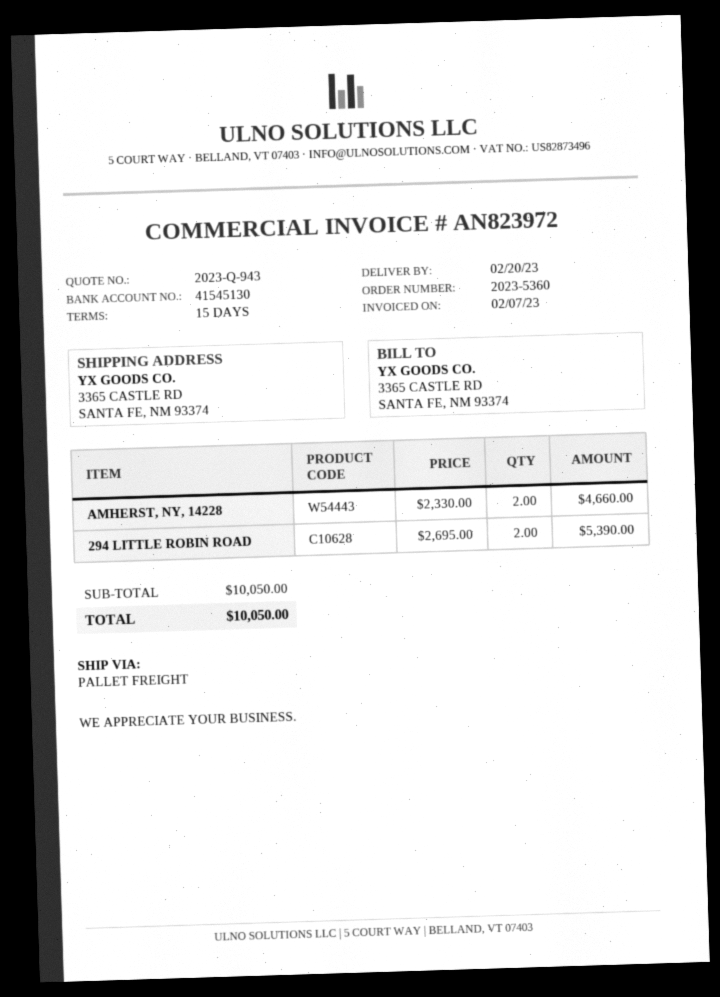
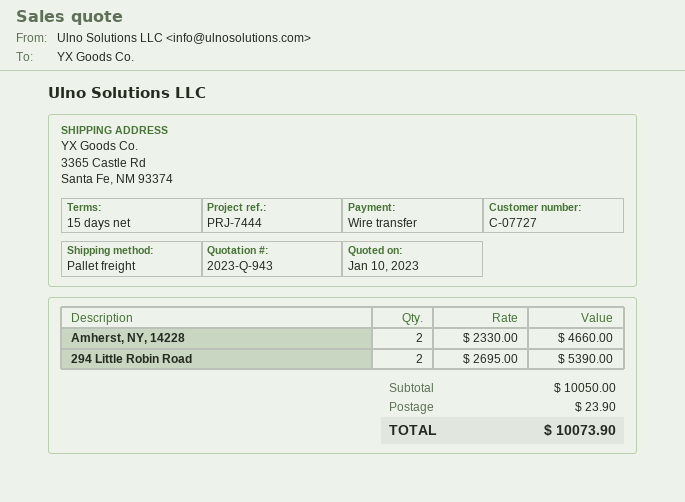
shipping: none -> 23.90
total: 10050.00 -> 10073.90

